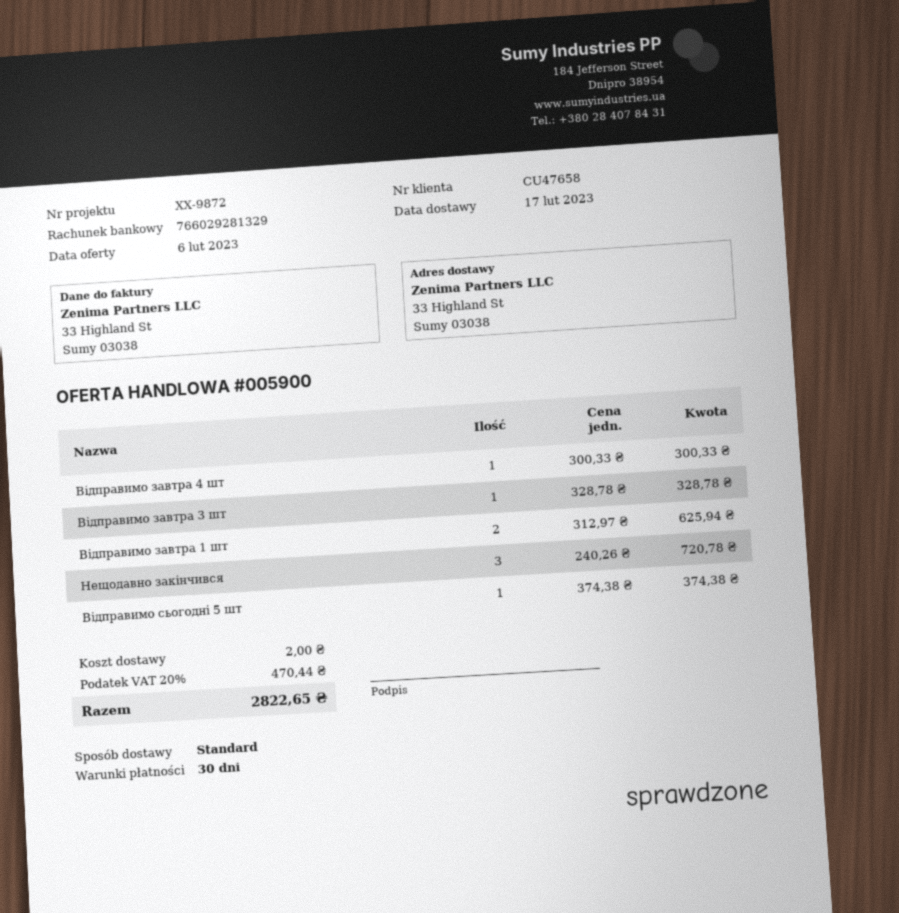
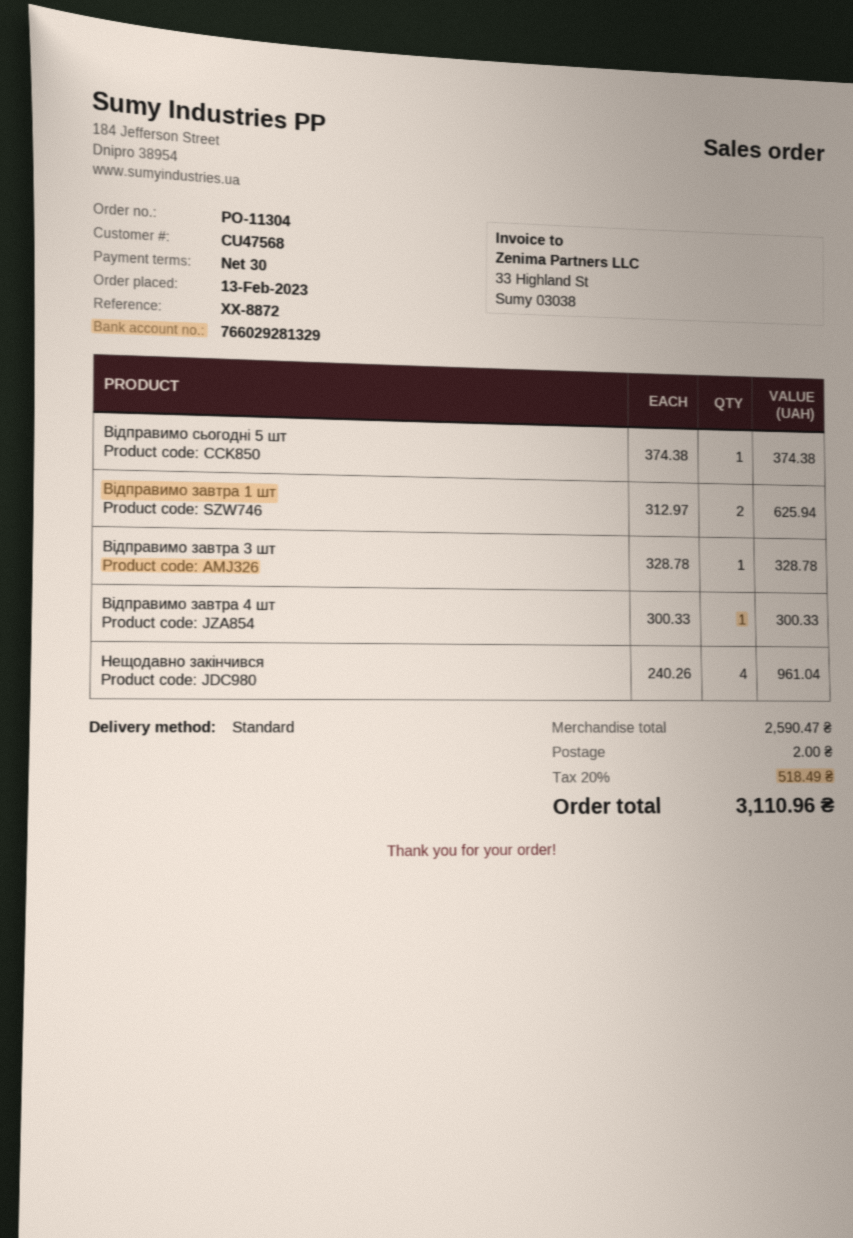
customer number: CU47658 -> CU47568
reference: XX-9872 -> XX-8872
Нещодавно закінчився: 3 x 240.26 = 720.78 -> 4 x 240.26 = 961.04
tax: 20% = 470.44 -> 20% = 518.49
total: 2822.65 -> 3110.96

